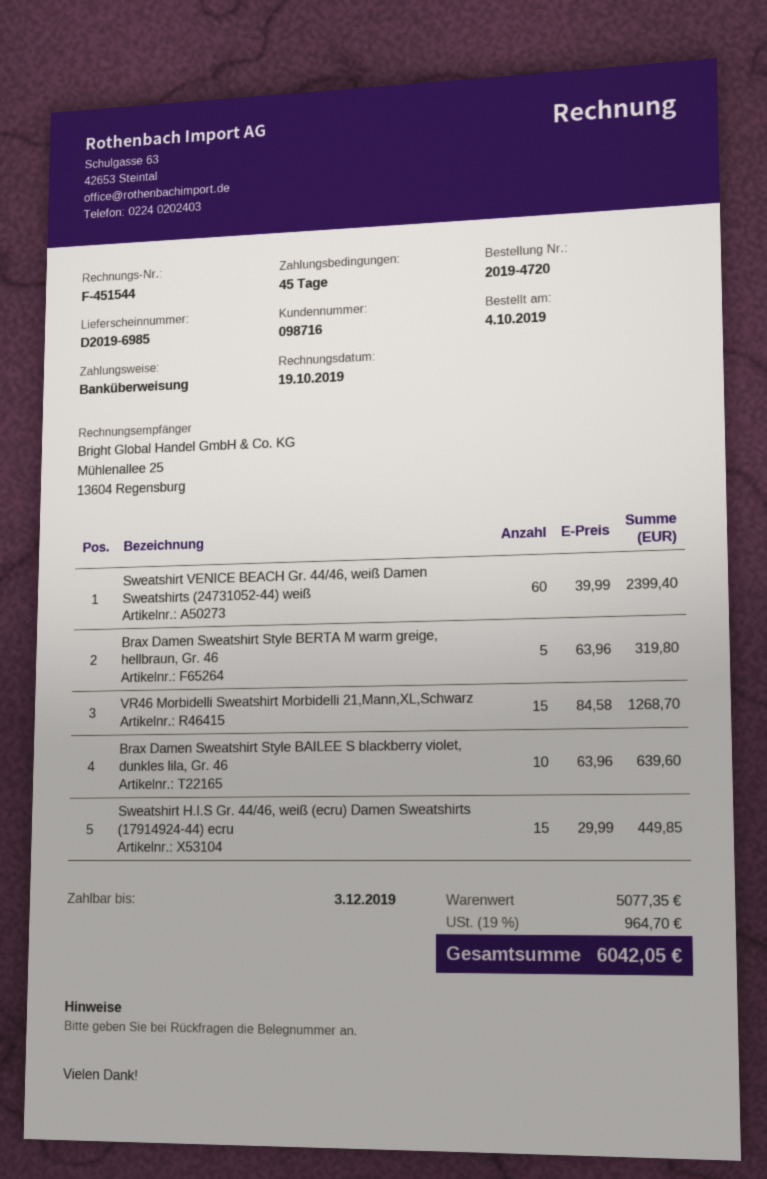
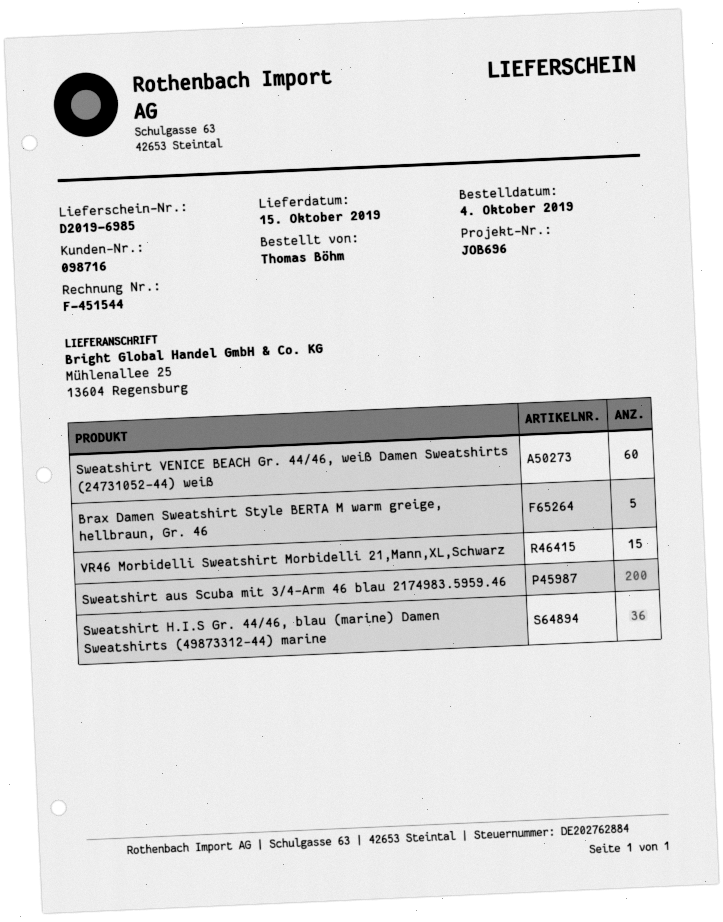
Brax Damen Sweatshirt Style BAILEE S blackberry violet, dunkles lila, Gr. 46: 10 -> none
Sweatshirt H.I.S Gr. 44/46, weiß (ecru) Damen Sweatshirts (17914924-44) ecru: 15 -> none
Sweatshirt aus Scuba mit 3/4-Arm 46 blau 2174983.5959.46: none -> 200
Sweatshirt H.I.S Gr. 44/46, blau (marine) Damen Sweatshirts (49873312-44) marine: none -> 36

